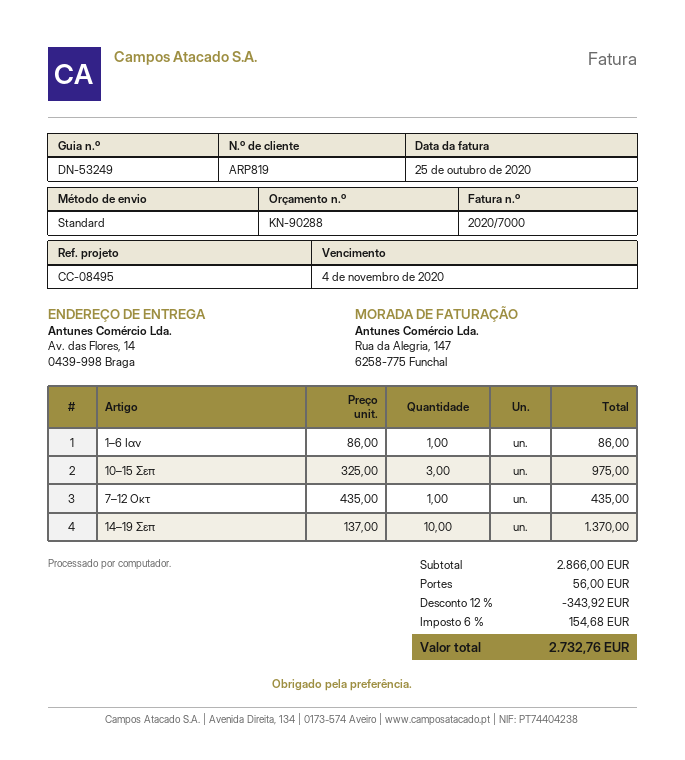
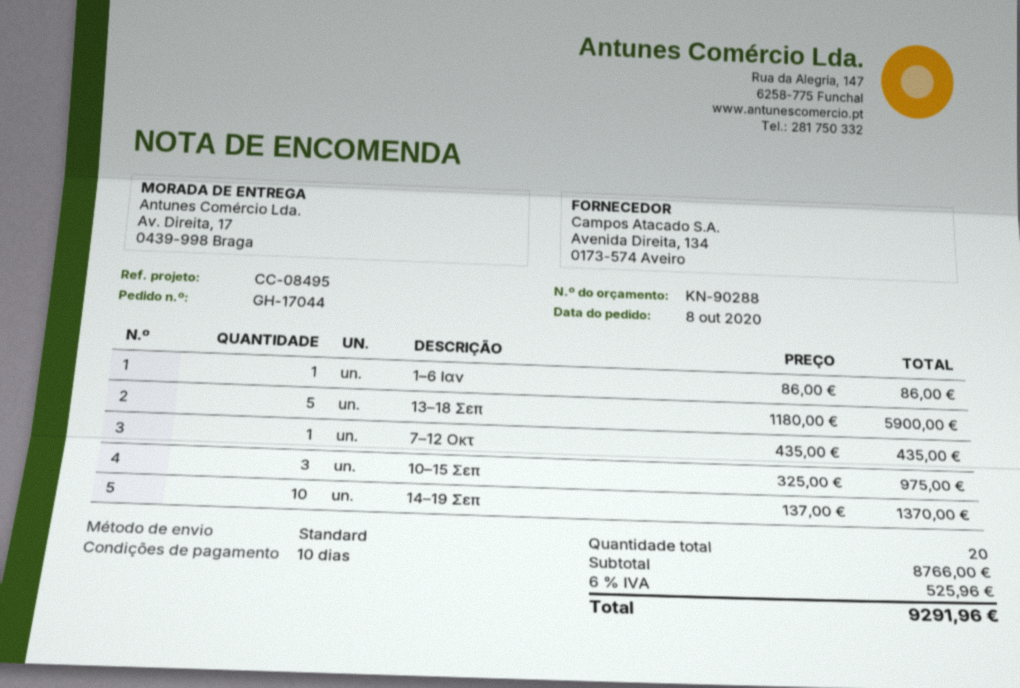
ship to: Av. das Flores, 14, 0439-998 Braga -> Av. Direita, 17, 0439-998 Braga
13–18 Σεπ: none -> 5 x 1180.00 = 5900.00
subtotal: 2866.00 -> 8766.00
discount: 12% = 343.92 -> none
shipping: 56.00 -> none
tax: 6% = 154.68 -> 6% = 525.96
total: 2732.76 -> 9291.96

